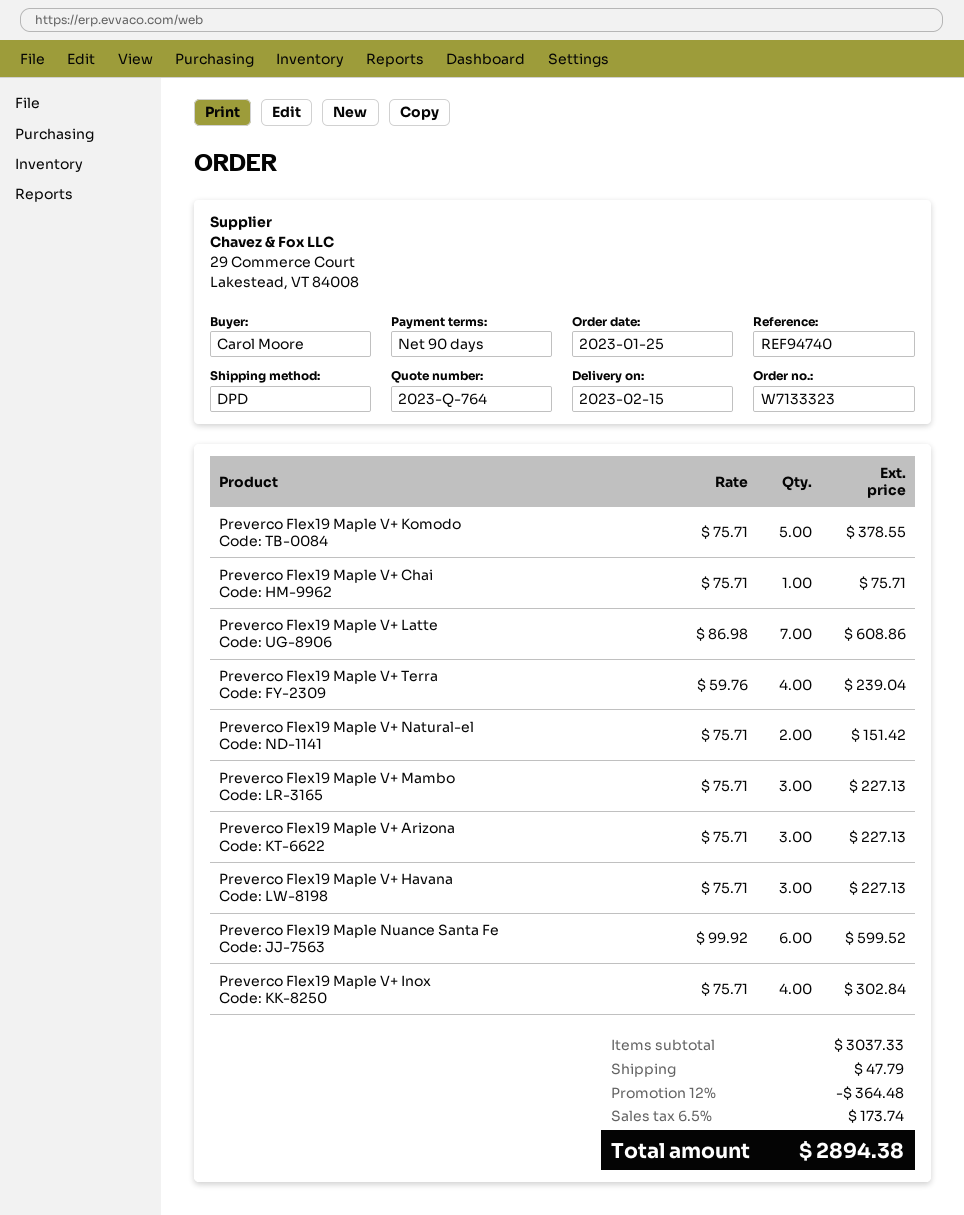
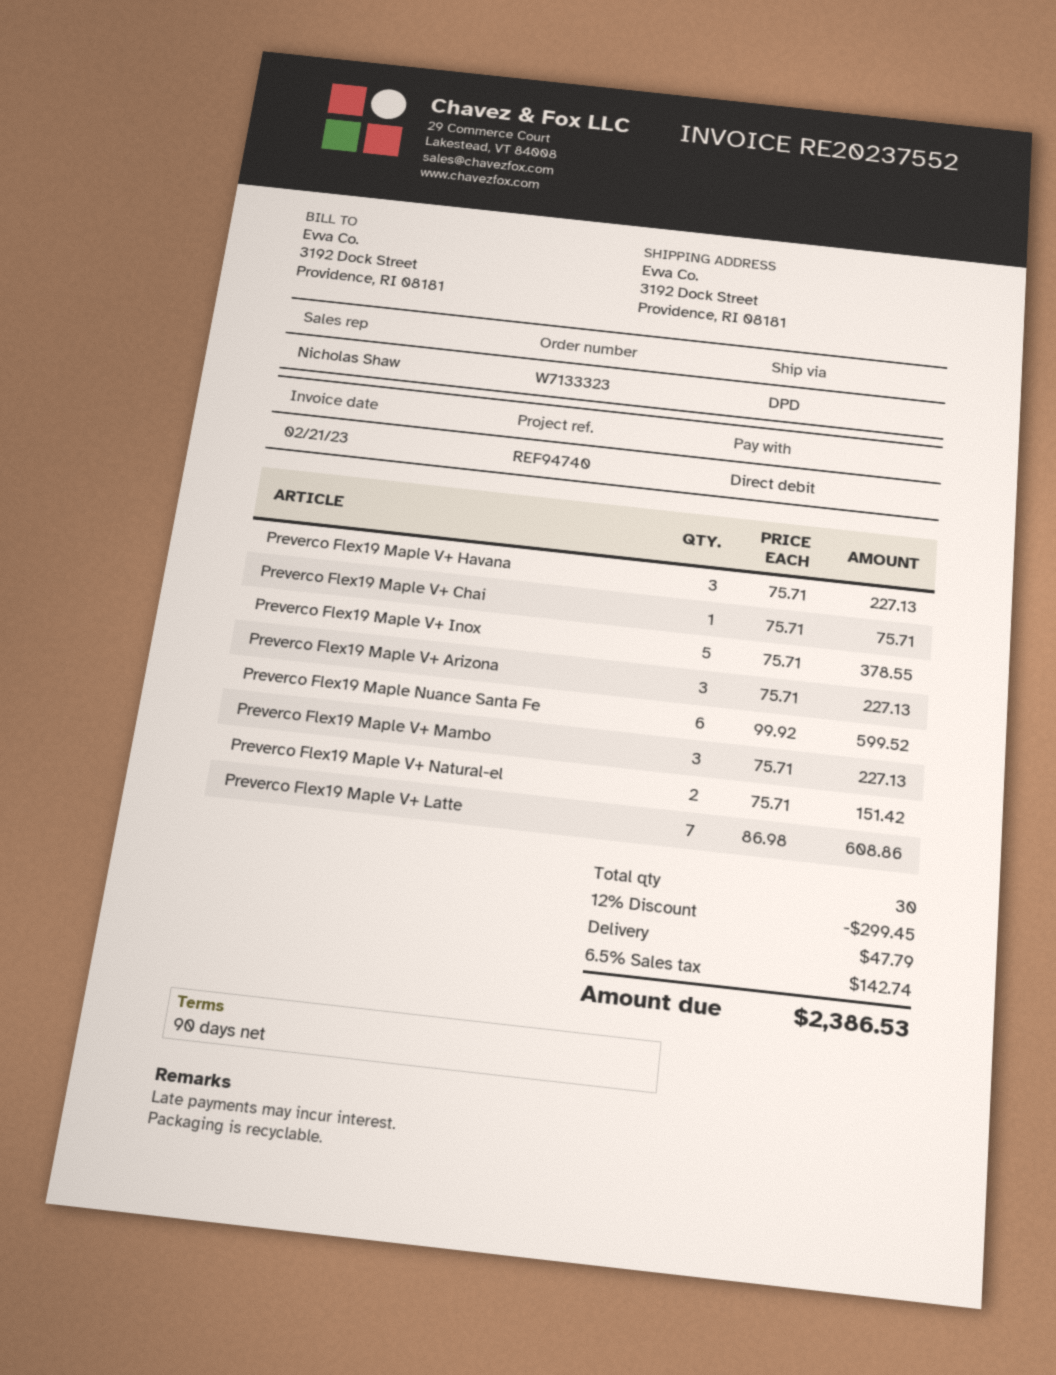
Preverco Flex19 Maple V+ Komodo: 5 x 75.71 = 378.55 -> none
Preverco Flex19 Maple V+ Terra: 4 x 59.76 = 239.04 -> none
Preverco Flex19 Maple V+ Inox: 4 x 75.71 = 302.84 -> 5 x 75.71 = 378.55
discount: 12% = 364.48 -> 12% = 299.45
tax: 6.5% = 173.74 -> 6.5% = 142.74
total: 2894.38 -> 2386.53

